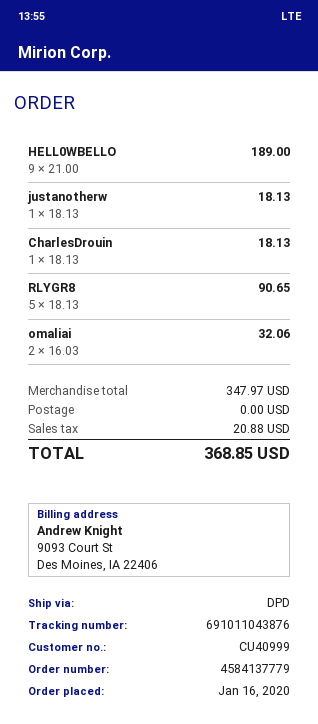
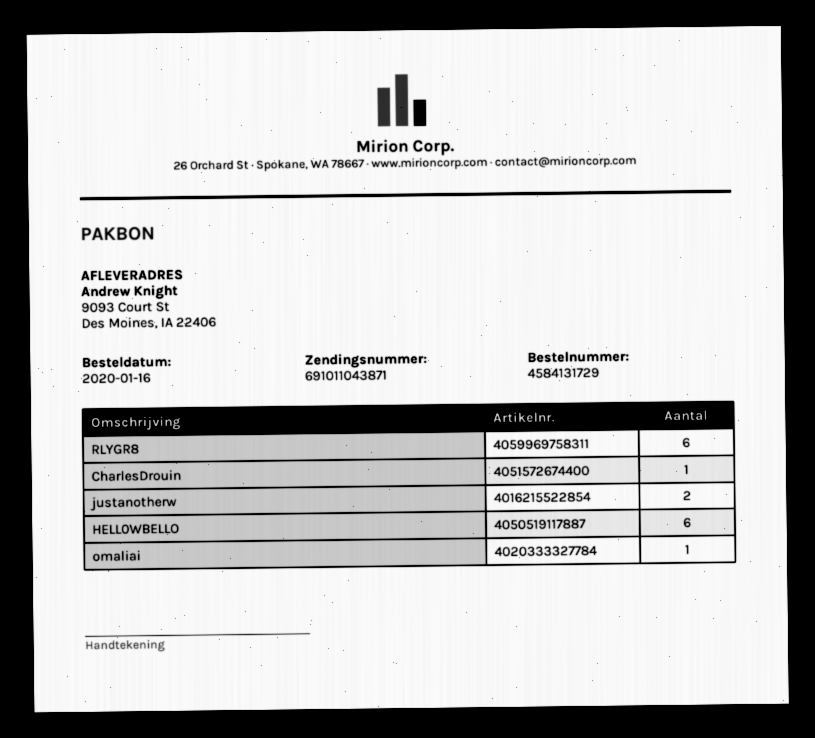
order number: 4584137779 -> 4584131729
tracking number: 691011043876 -> 691011043871
HELL0WBELLO: 9 -> 6
justanotherw: 1 -> 2
RLYGR8: 5 -> 6
omaliai: 2 -> 1

